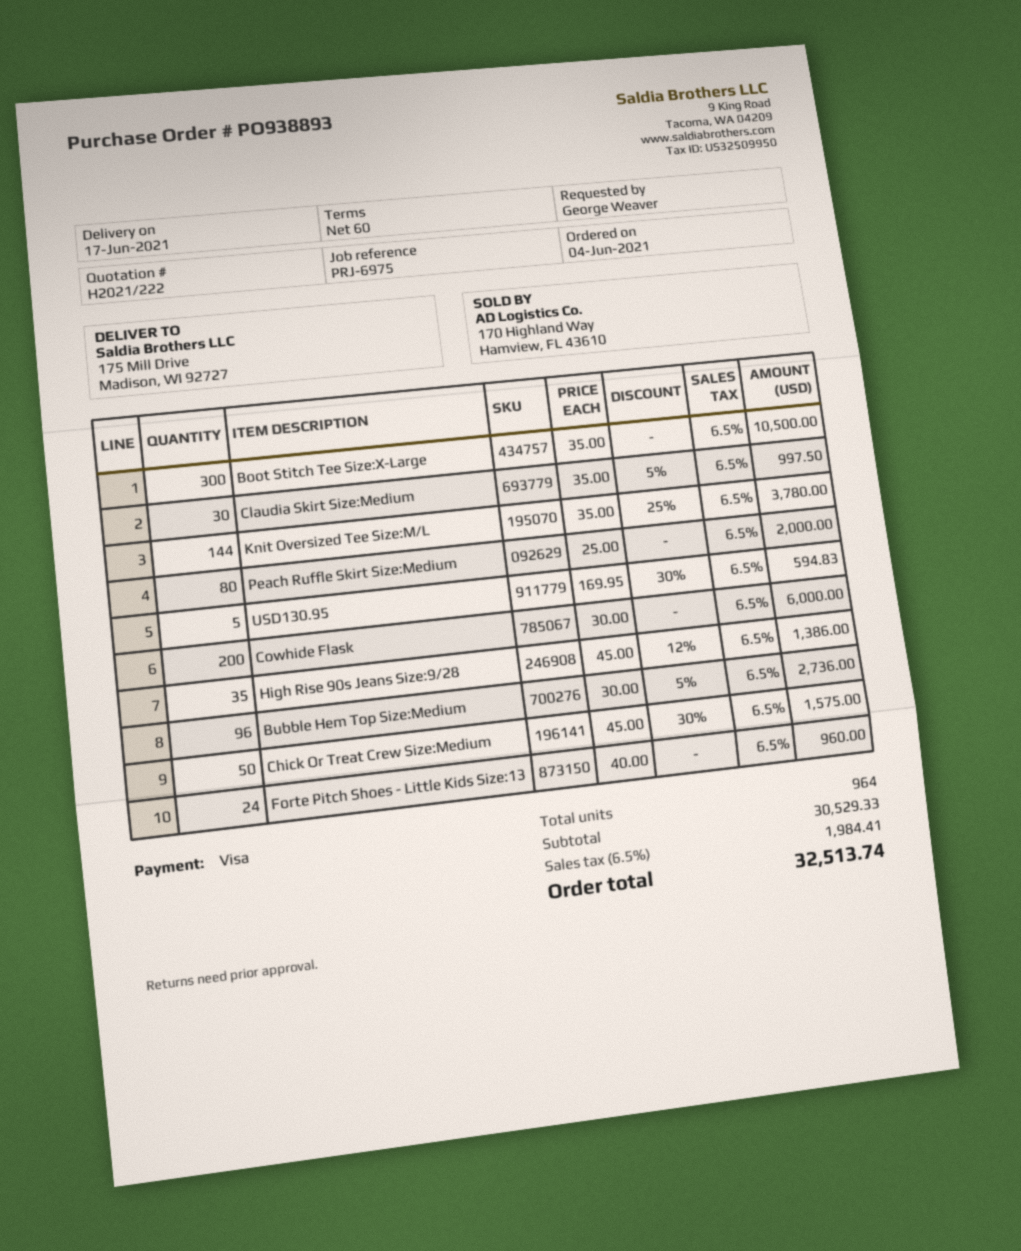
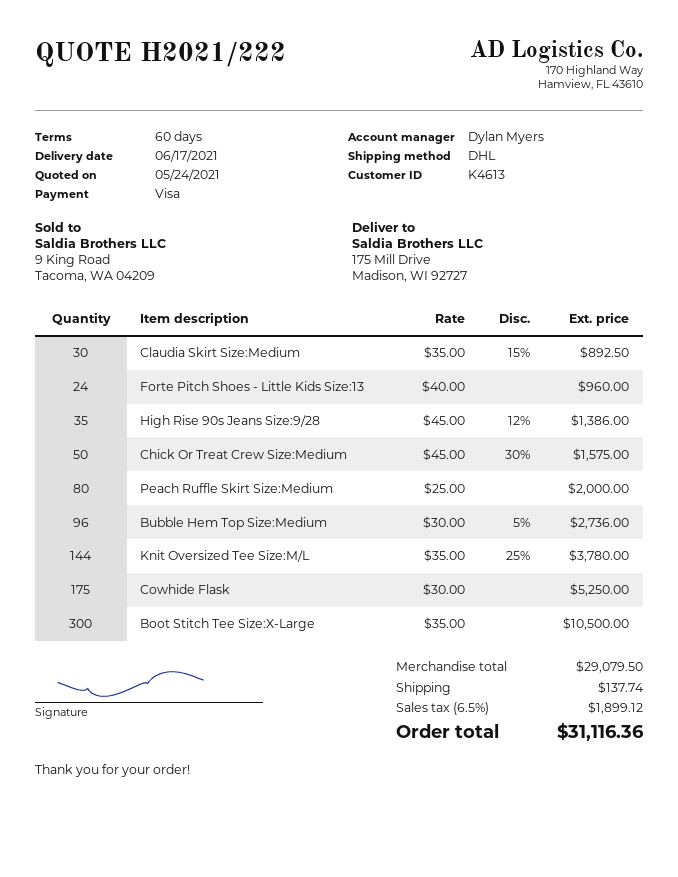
Claudia Skirt Size:Medium: 30 x 35.00 - 5% = 997.50 -> 30 x 35.00 - 15% = 892.50
USD130.95: 5 x 169.95 - 30% = 594.83 -> none
Cowhide Flask: 200 x 30.00 = 6000.00 -> 175 x 30.00 = 5250.00
subtotal: 30529.33 -> 29079.50
shipping: none -> 137.74
tax: 6.5% = 1984.41 -> 6.5% = 1899.12
total: 32513.74 -> 31116.36

